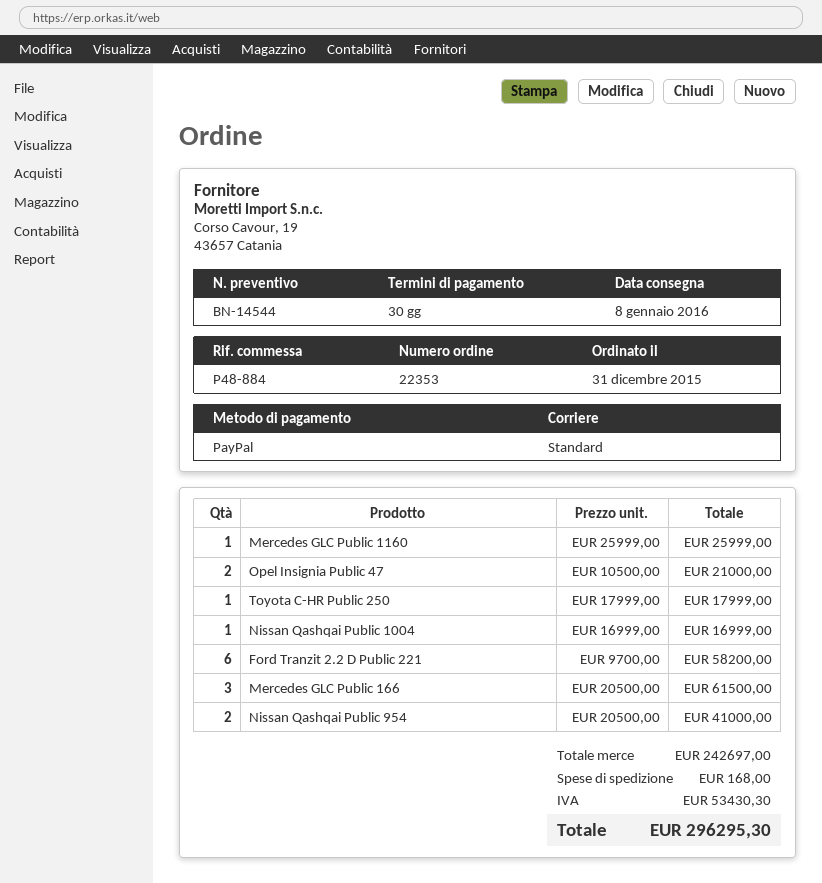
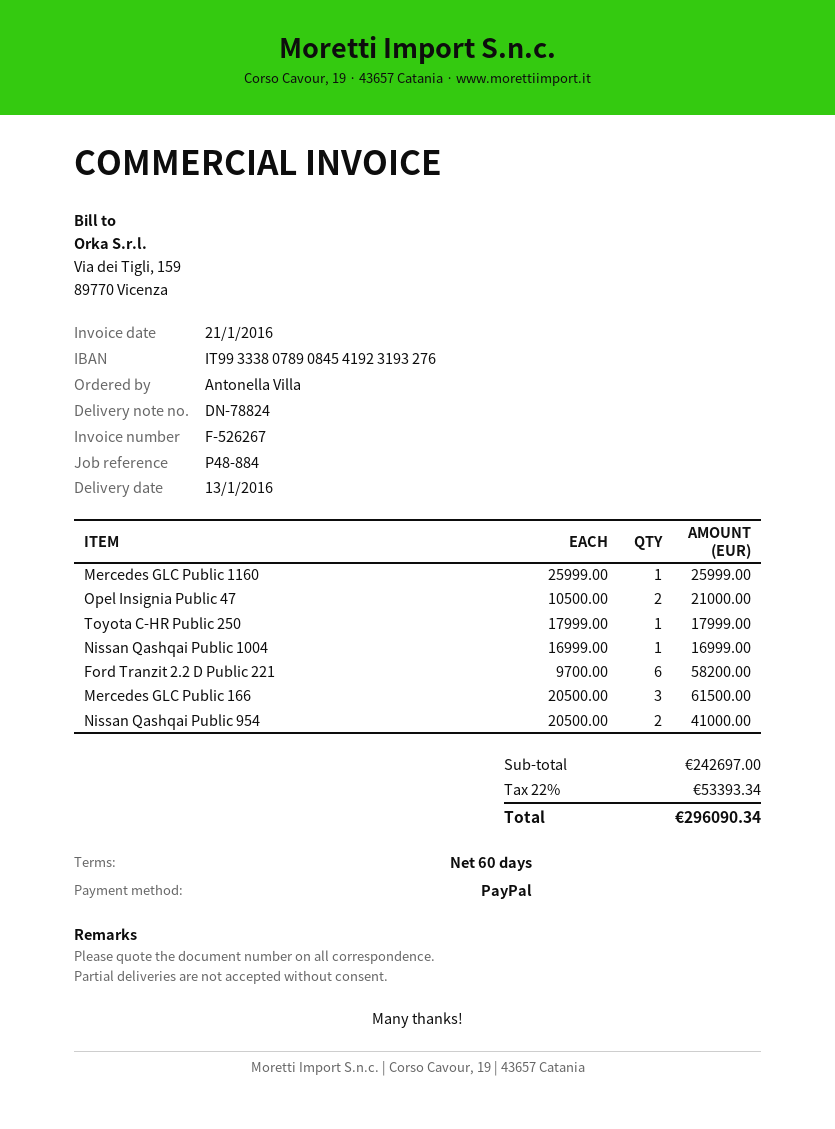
delivery date: 2016-01-08 -> 2016-01-13
payment terms: 30 days -> 60 days
shipping: 168.00 -> none
tax: 53430.30 -> 53393.34
total: 296295.30 -> 296090.34

